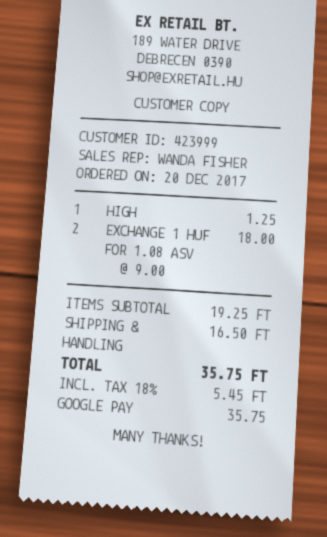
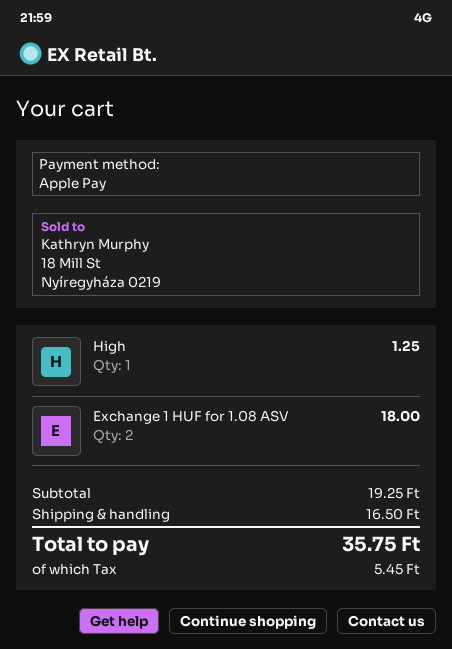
payment method: Google Pay -> Apple Pay

